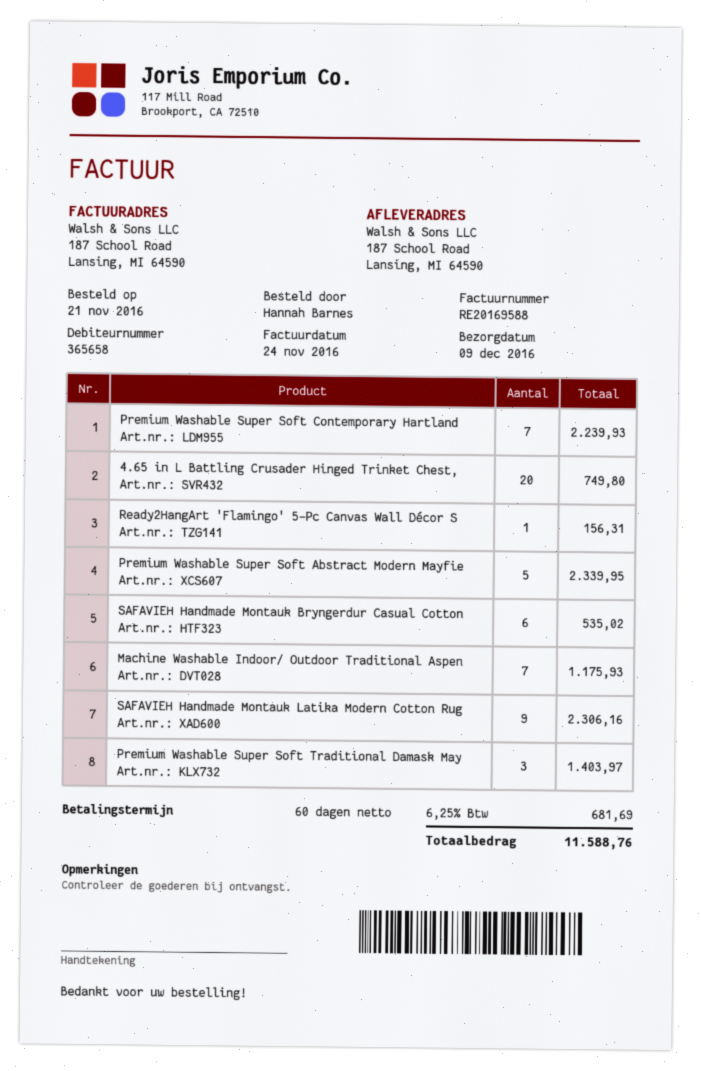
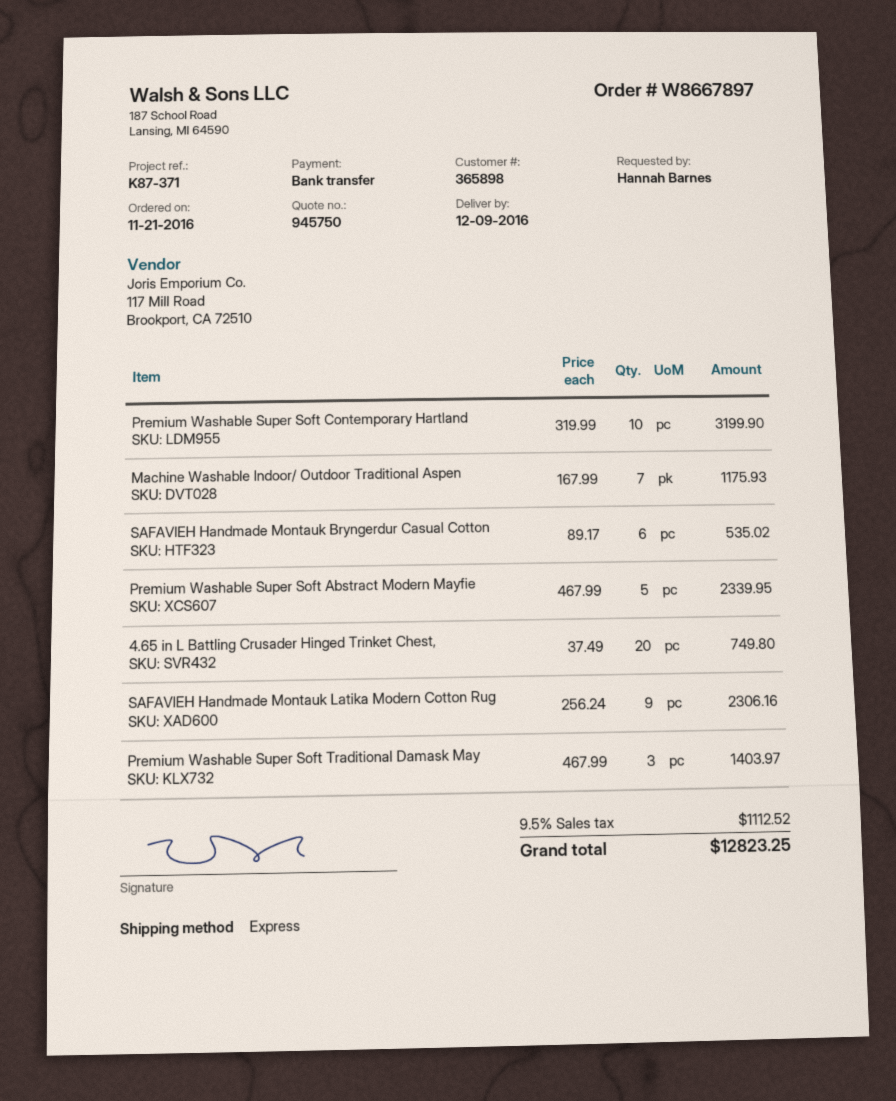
customer number: 365658 -> 365898
Premium Washable Super Soft Contemporary Hartland: 7 for 2239.93 -> 10 for 3199.90
Ready2HangArt 'Flamingo' 5-Pc Canvas Wall Décor S: 1 for 156.31 -> none
tax: 6.25% = 681.69 -> 9.5% = 1112.52
total: 11588.76 -> 12823.25

